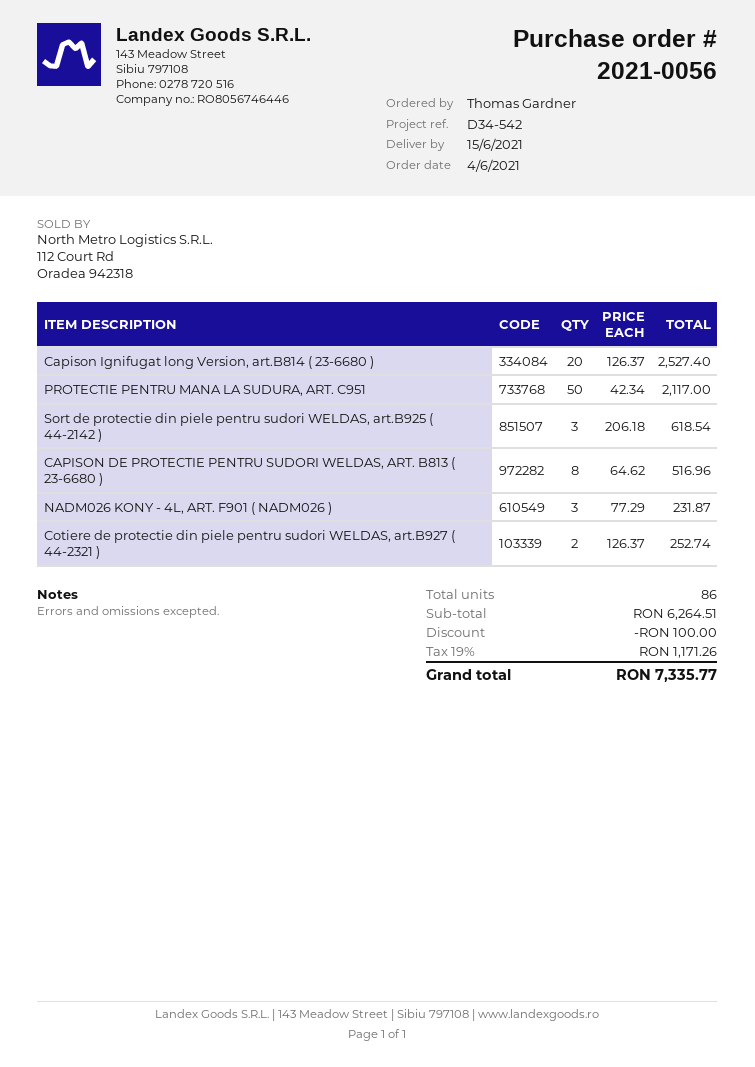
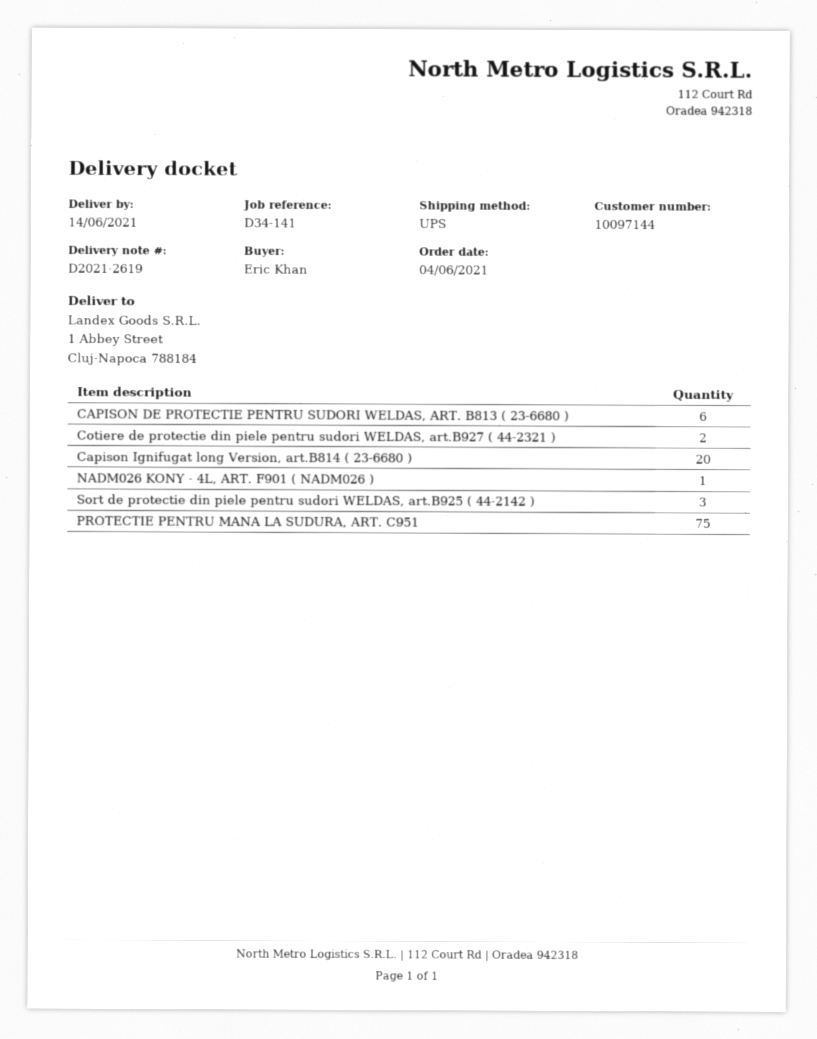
delivery date: 2021-06-15 -> 2021-06-14
reference: D34-542 -> D34-141
ordered by: Thomas Gardner -> Eric Khan
PROTECTIE PENTRU MANA LA SUDURA, ART. C951: 50 -> 75
CAPISON DE PROTECTIE PENTRU SUDORI WELDAS, ART. B813 ( 23-6680 ): 8 -> 6
NADM026 KONY - 4L, ART. F901 ( NADM026 ): 3 -> 1

